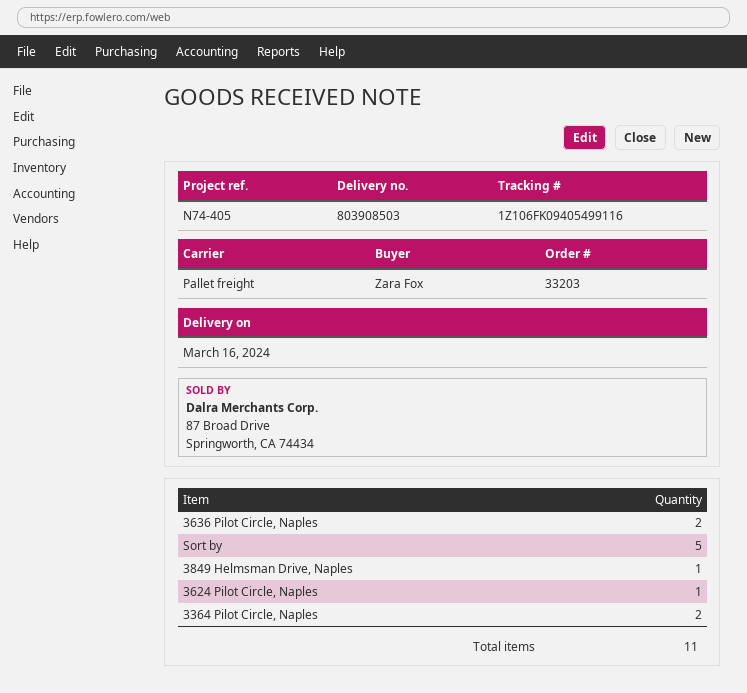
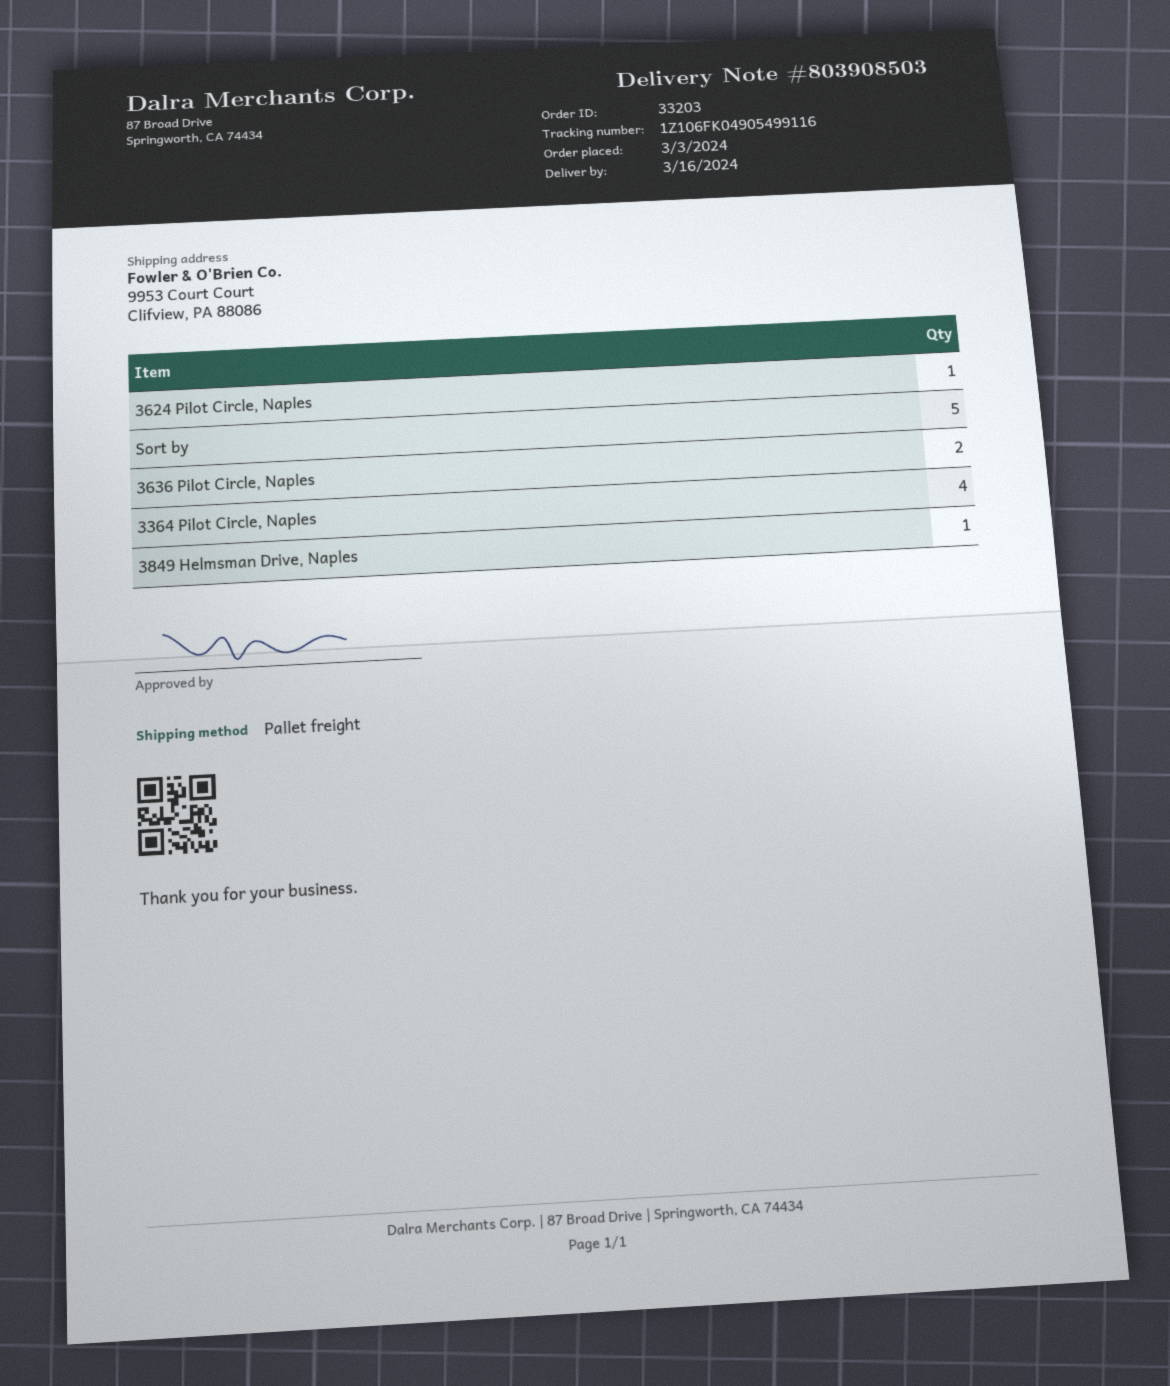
tracking number: 1Z106FK09405499116 -> 1Z106FK04905499116
3364 Pilot Circle, Naples: 2 -> 4

